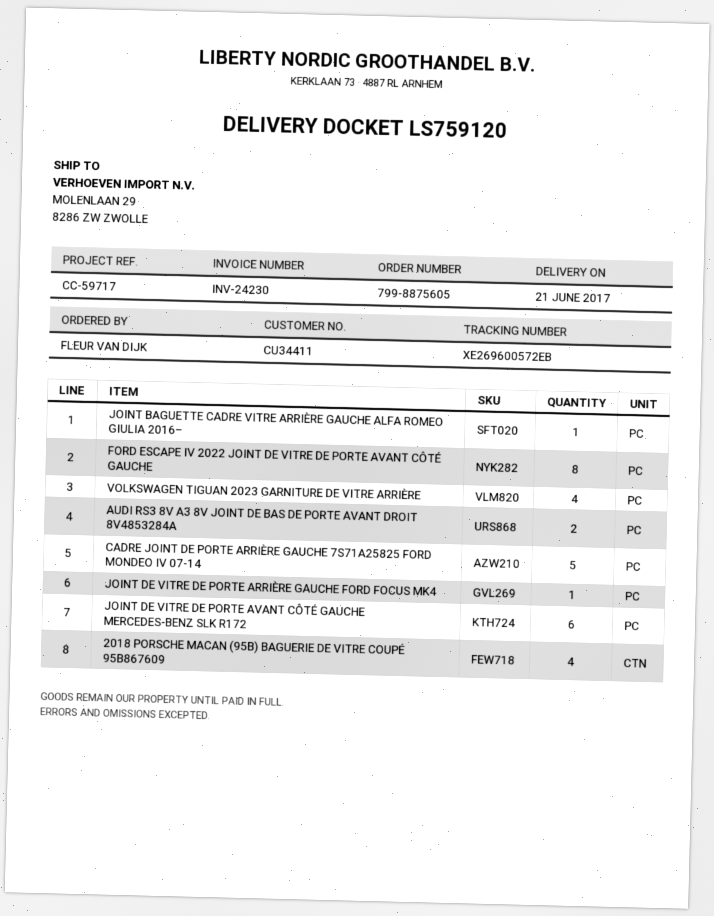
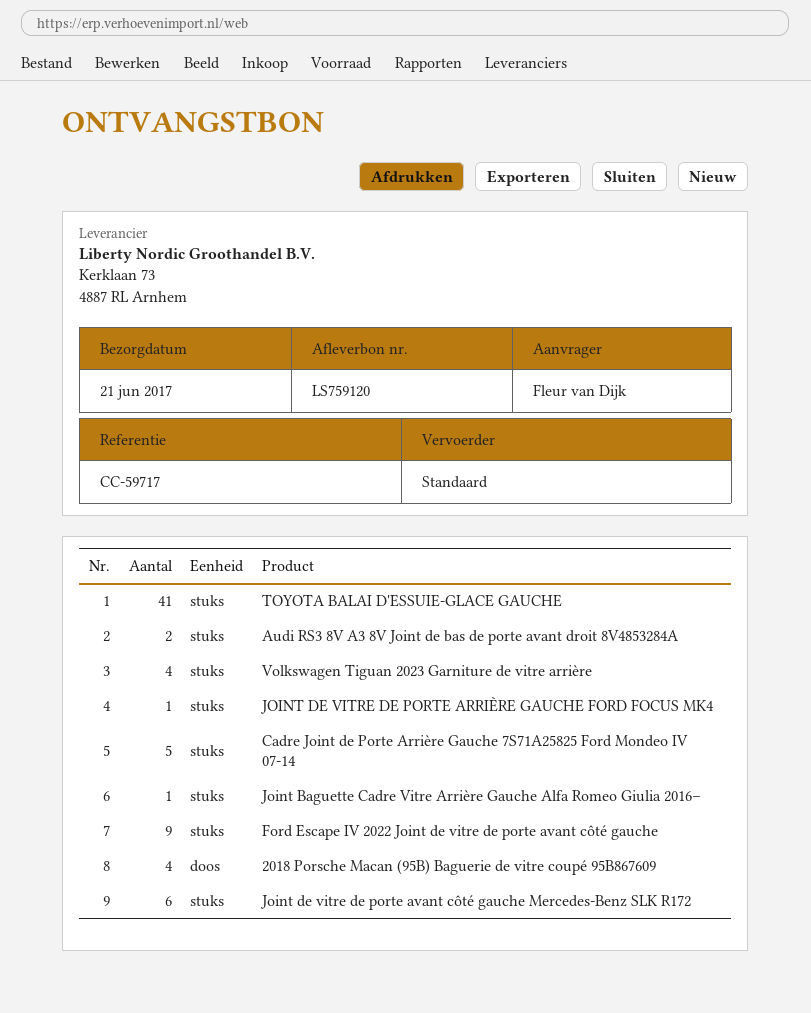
FORD ESCAPE IV 2022 JOINT DE VITRE DE PORTE AVANT CÔTÉ GAUCHE: 8 -> 9
TOYOTA BALAI D'ESSUIE-GLACE GAUCHE: none -> 41

